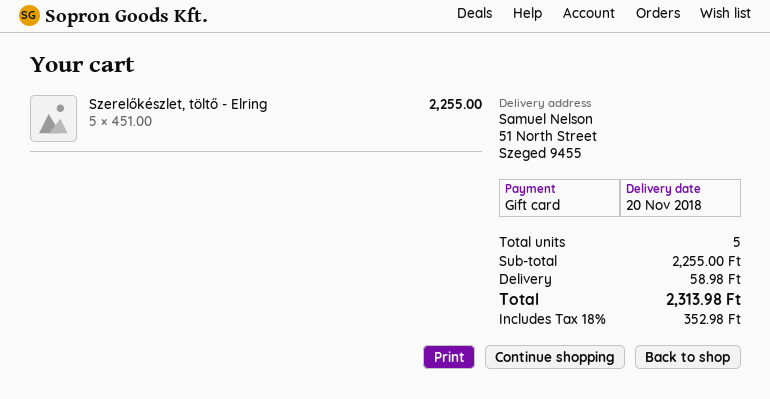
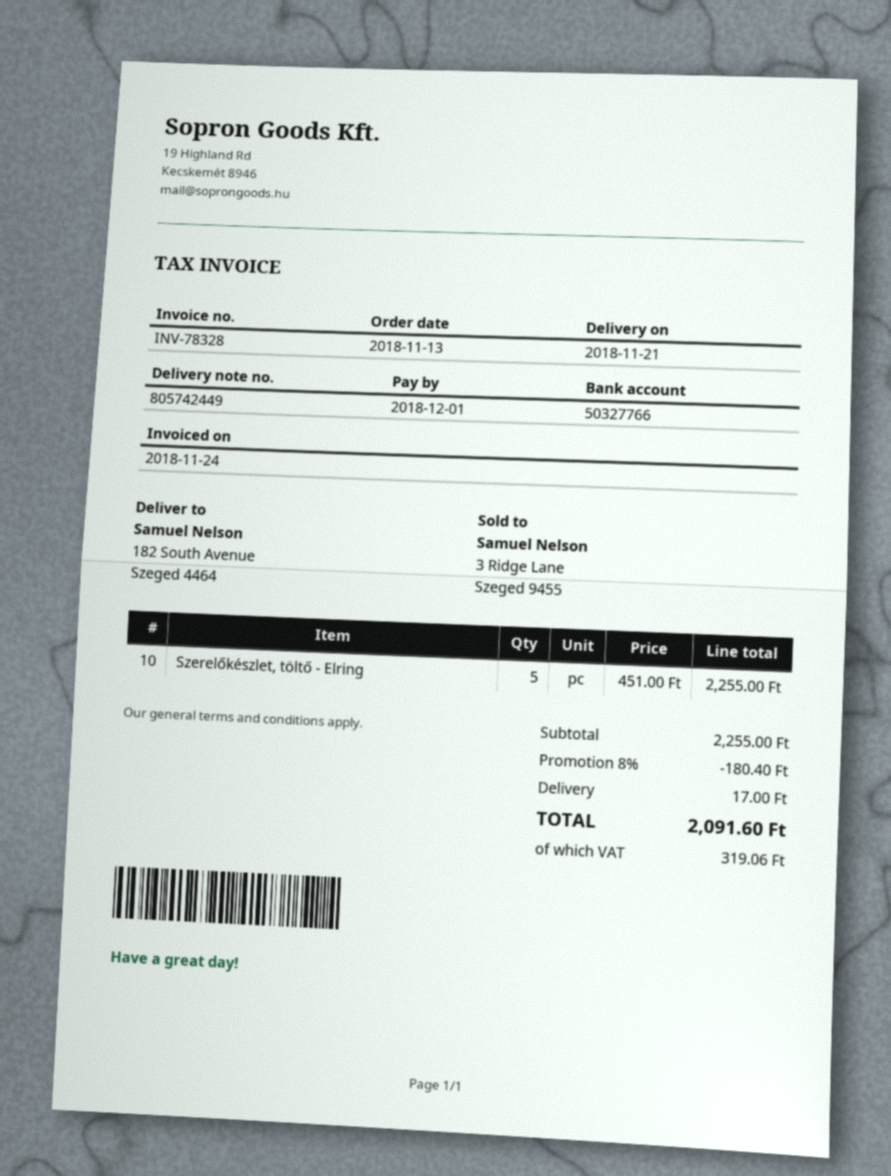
delivery date: 2018-11-20 -> 2018-11-21
ship to: 51 North Street, Szeged 9455 -> 182 South Avenue, Szeged 4464
discount: none -> 8% = 180.40
shipping: 58.98 -> 17.00
tax: 352.98 -> 319.06
total: 2313.98 -> 2091.60

